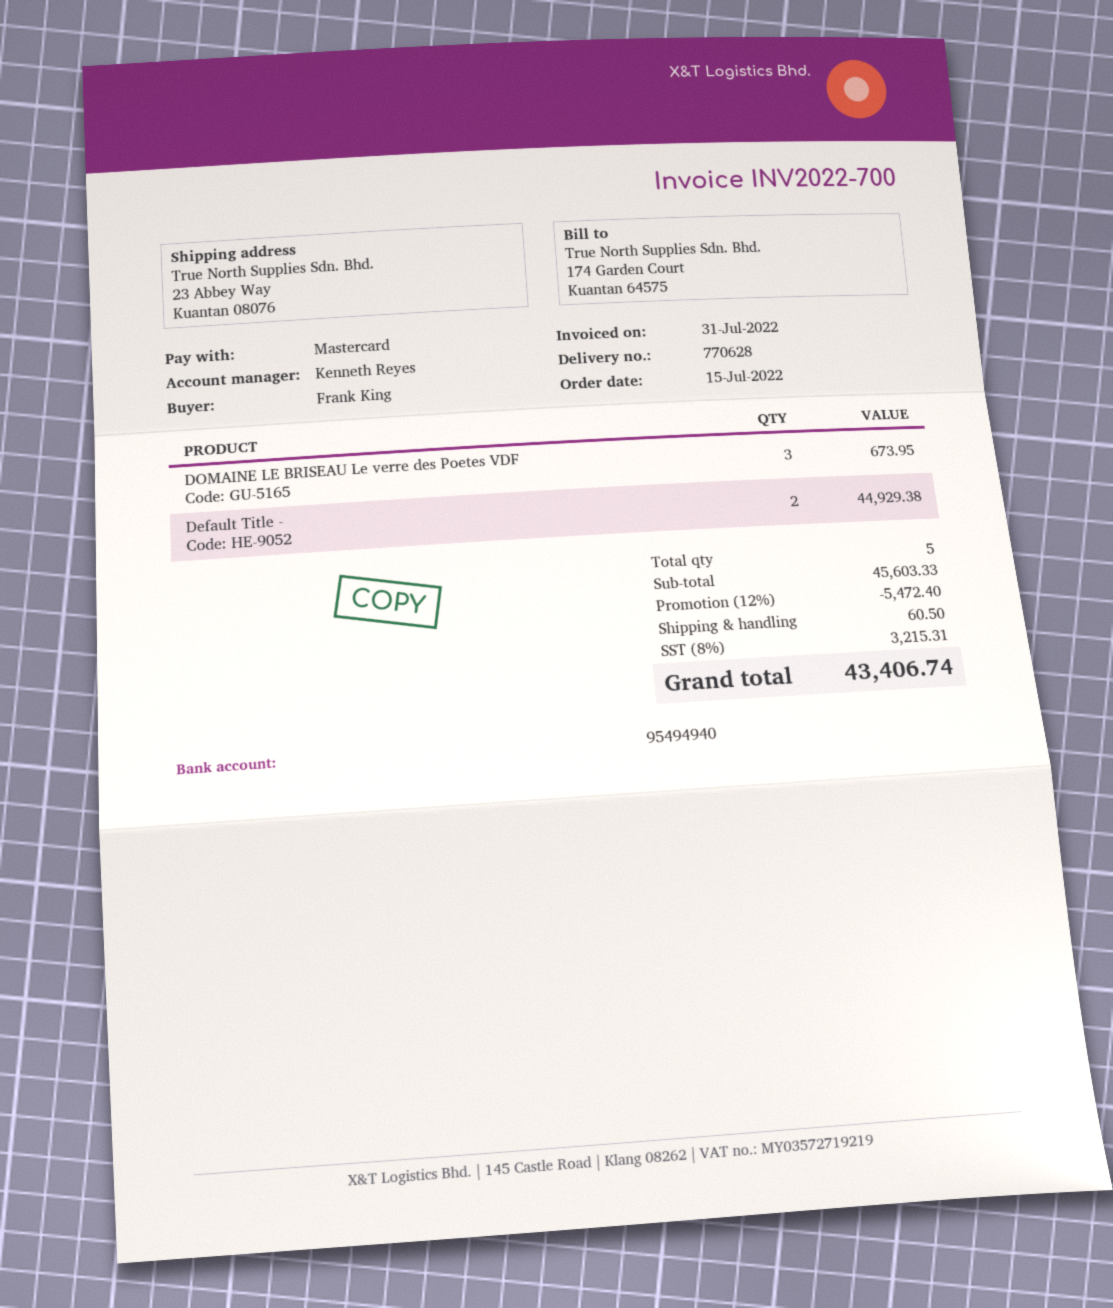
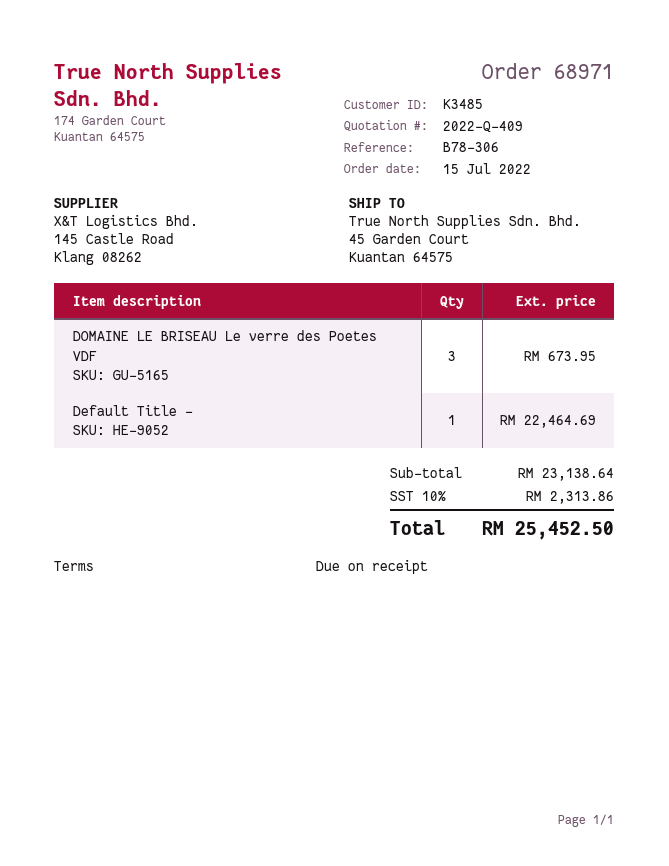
ship to: 23 Abbey Way, Kuantan 08076 -> 45 Garden Court, Kuantan 64575
Default Title -: 2 for 44929.38 -> 1 for 22464.69
subtotal: 45603.33 -> 23138.64
discount: 12% = 5472.40 -> none
shipping: 60.50 -> none
tax: 8% = 3215.31 -> 10% = 2313.86
total: 43406.74 -> 25452.50

